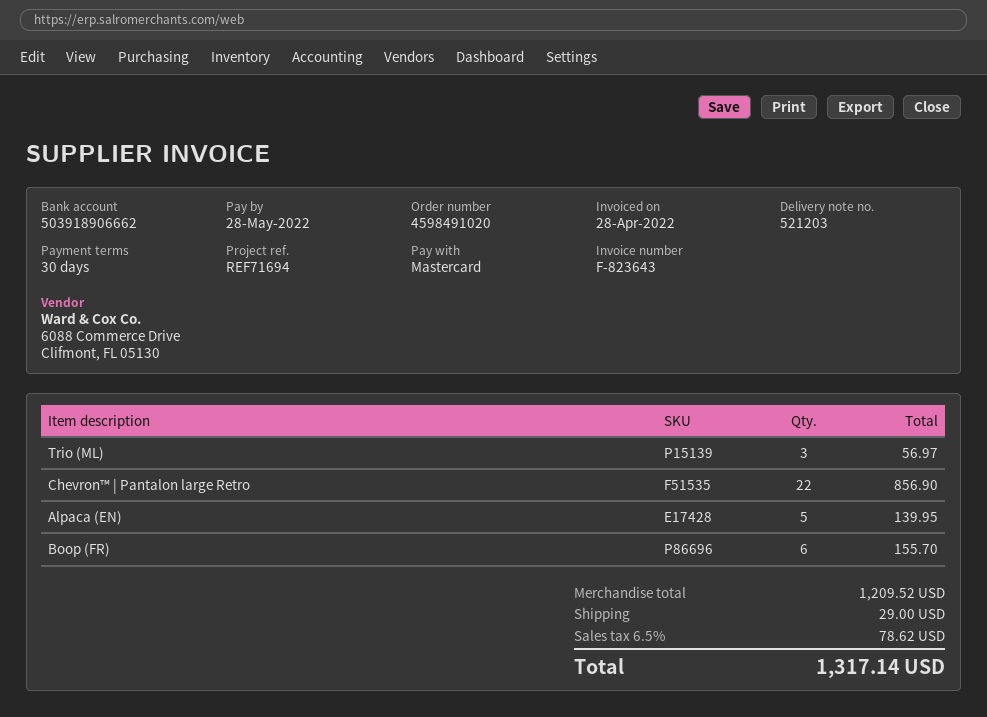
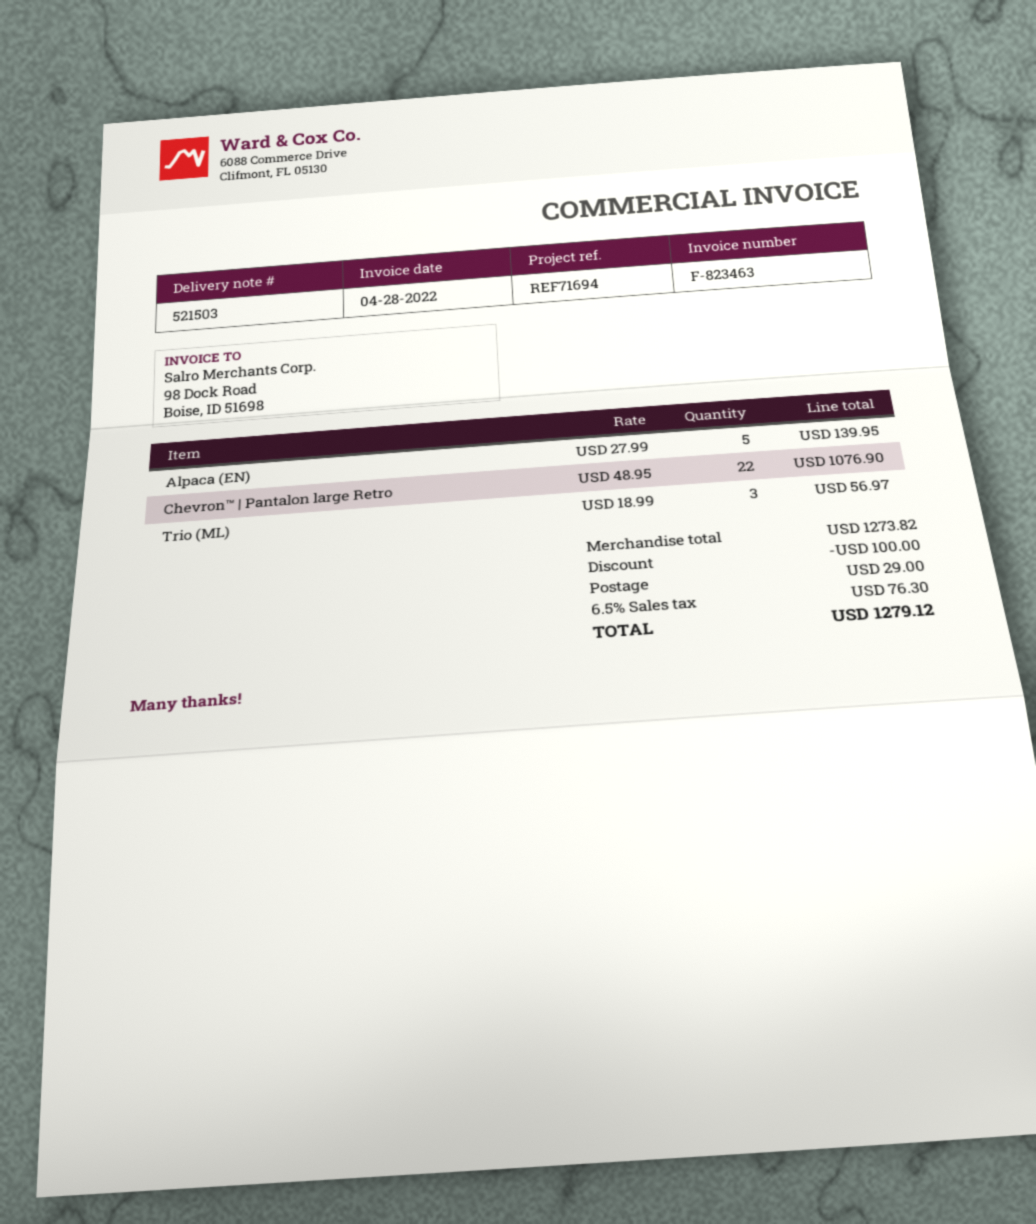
delivery note number: 521203 -> 521503
invoice number: F-823643 -> F-823463
Chevron™ | Pantalon large Retro: 22 for 856.90 -> 22 for 1076.90
Boop (FR): 6 for 155.70 -> none
subtotal: 1209.52 -> 1273.82
discount: none -> 100.00
tax: 6.5% = 78.62 -> 6.5% = 76.30
total: 1317.14 -> 1279.12

